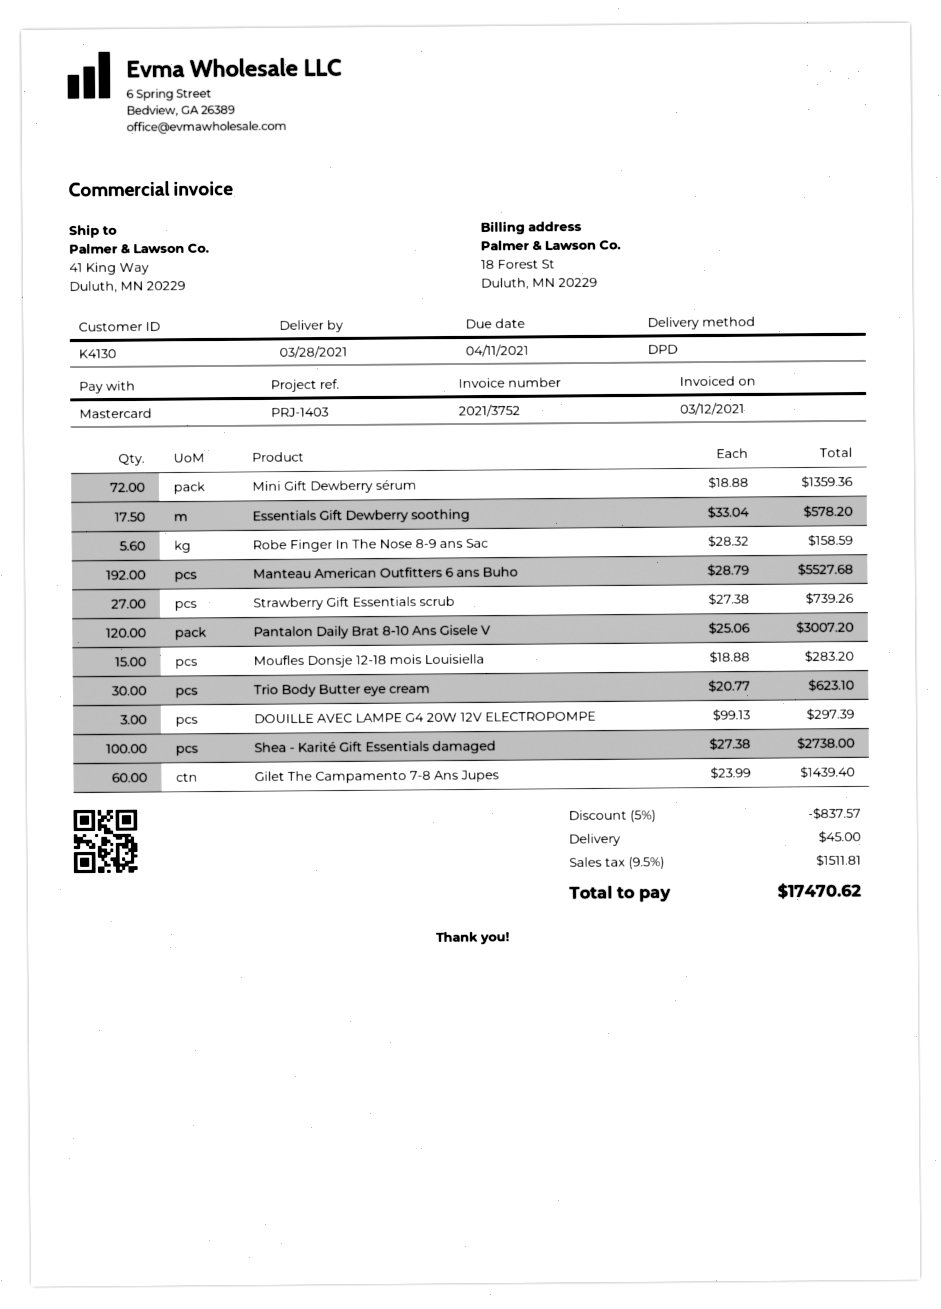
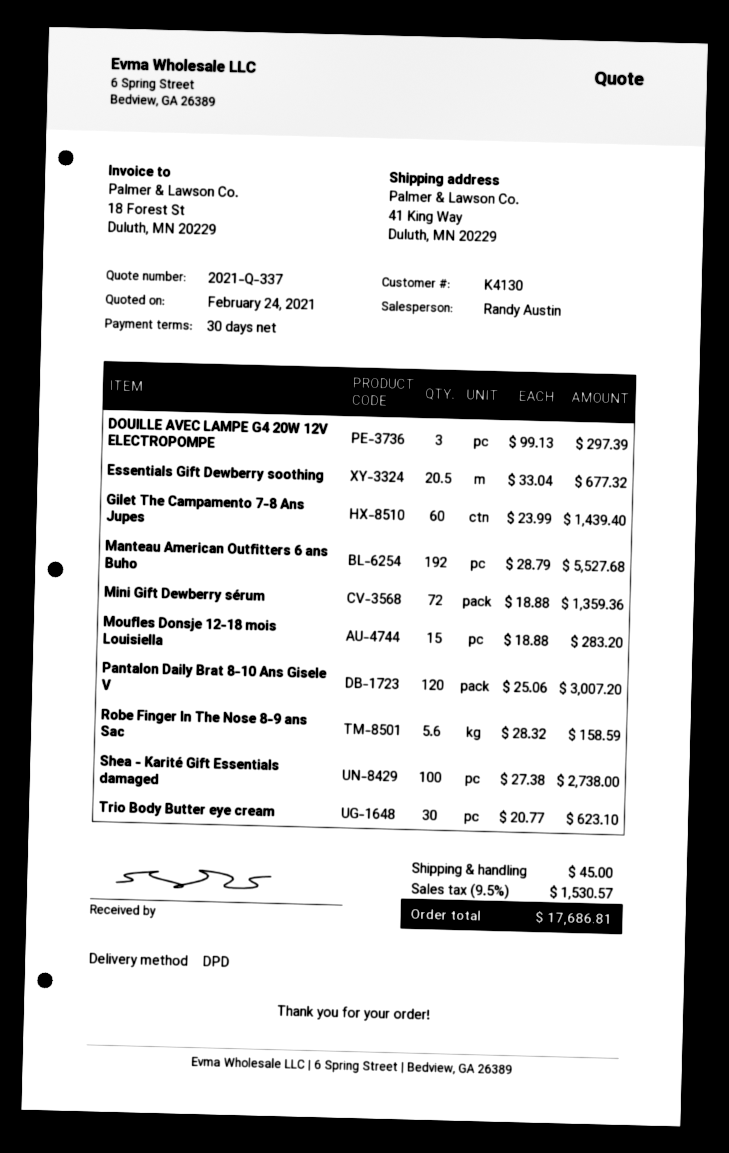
Essentials Gift Dewberry soothing: 17.5 x 33.04 = 578.20 -> 20.5 x 33.04 = 677.32
Strawberry Gift Essentials scrub: 27 x 27.38 = 739.26 -> none
discount: 5% = 837.57 -> none
tax: 9.5% = 1511.81 -> 9.5% = 1530.57
total: 17470.62 -> 17686.81

